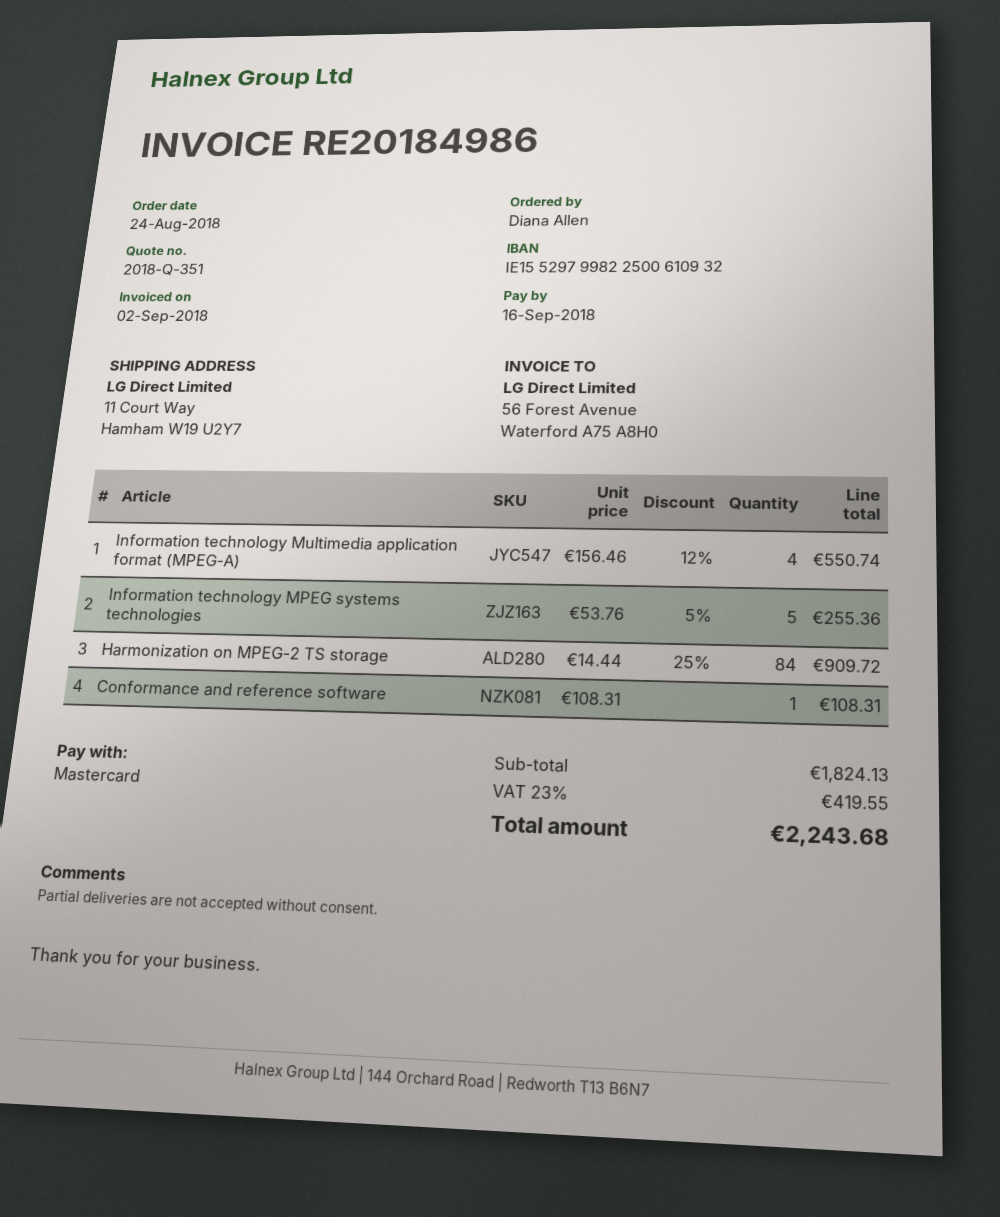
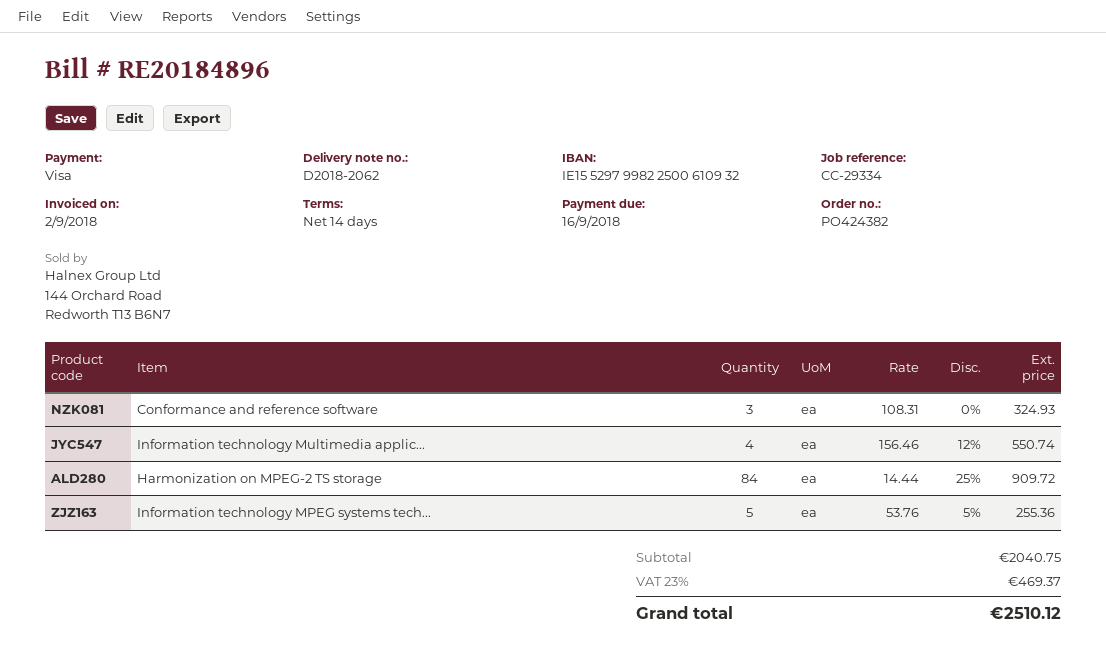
invoice number: RE20184986 -> RE20184896
payment method: Mastercard -> Visa
Conformance and reference software: 1 x 108.31 = 108.31 -> 3 x 108.31 = 324.93
subtotal: 1824.13 -> 2040.75
tax: 23% = 419.55 -> 23% = 469.37
total: 2243.68 -> 2510.12

